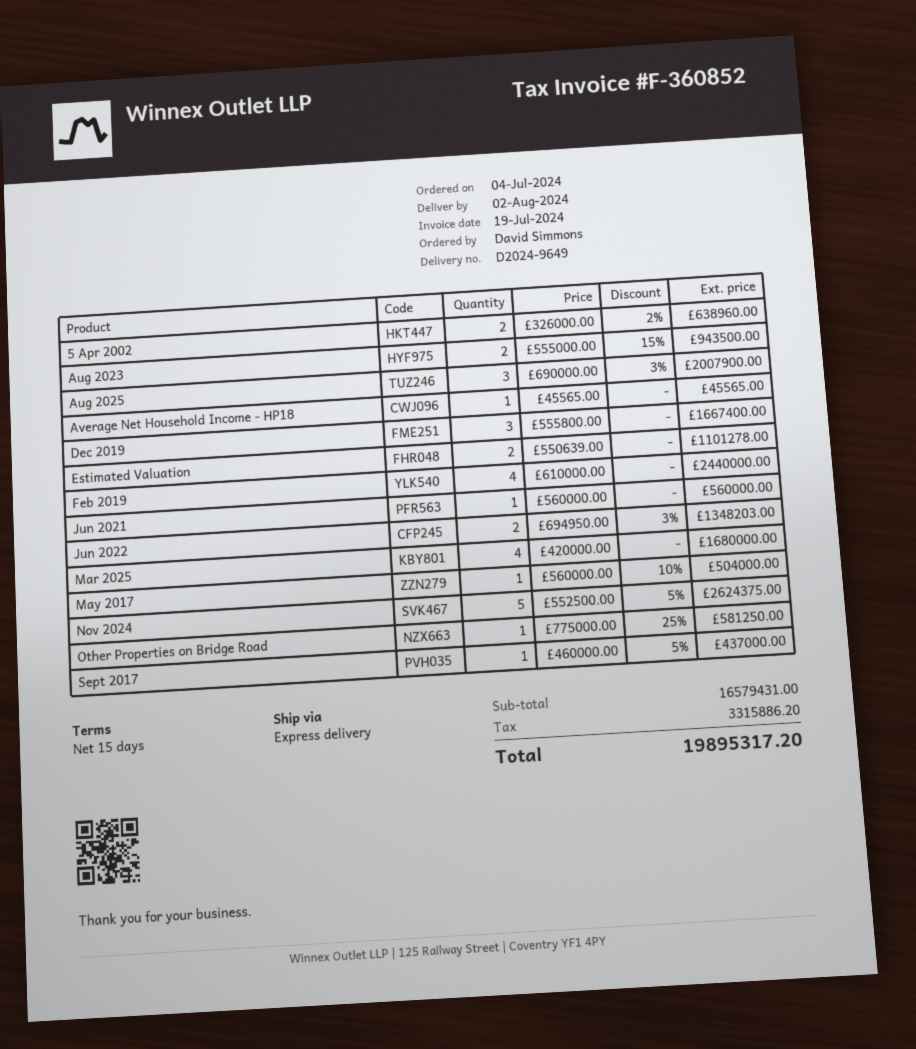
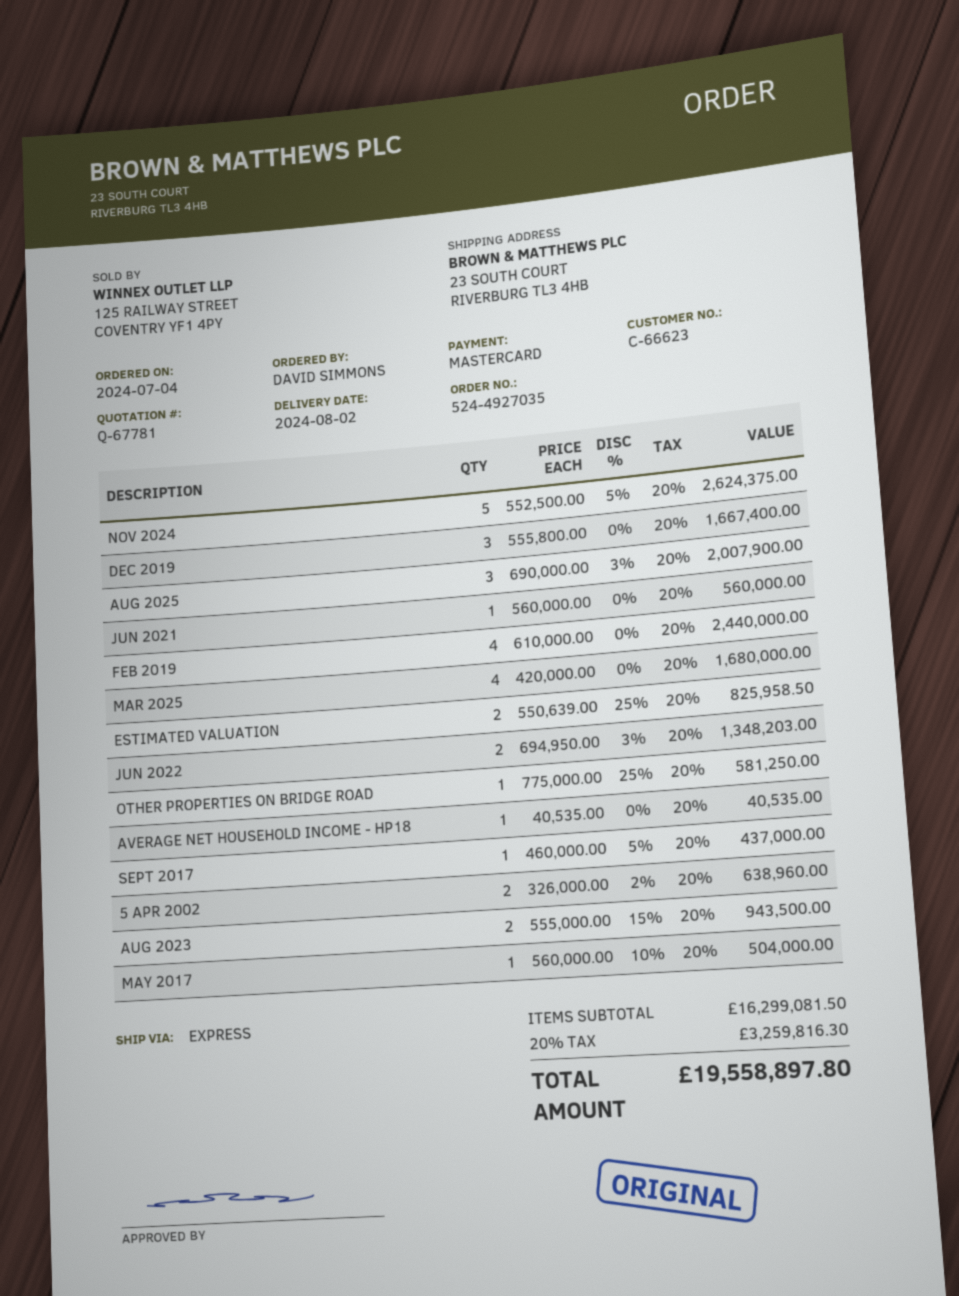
Average Net Household Income - HP18: 1 x 45565.00 = 45565.00 -> 1 x 40535.00 = 40535.00
Estimated Valuation: 2 x 550639.00 = 1101278.00 -> 2 x 550639.00 - 25% = 825958.50
subtotal: 16579431.00 -> 16299081.50
tax: 3315886.20 -> 3259816.30
total: 19895317.20 -> 19558897.80

